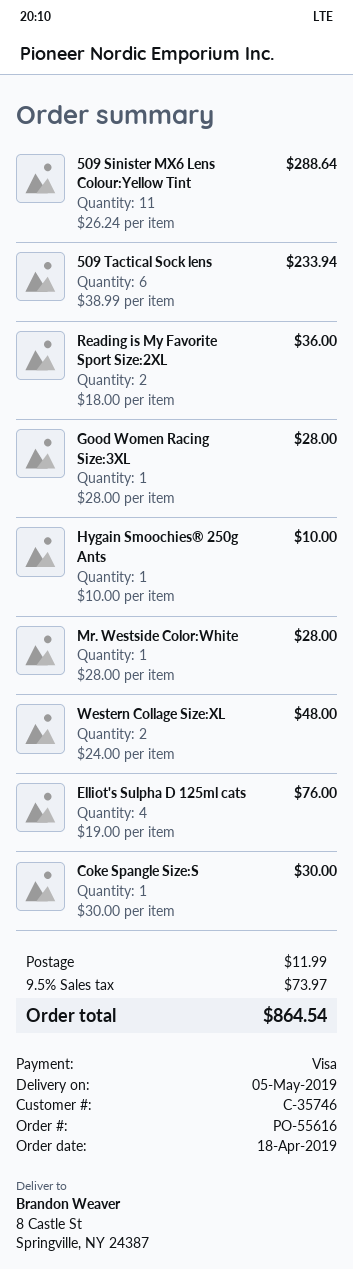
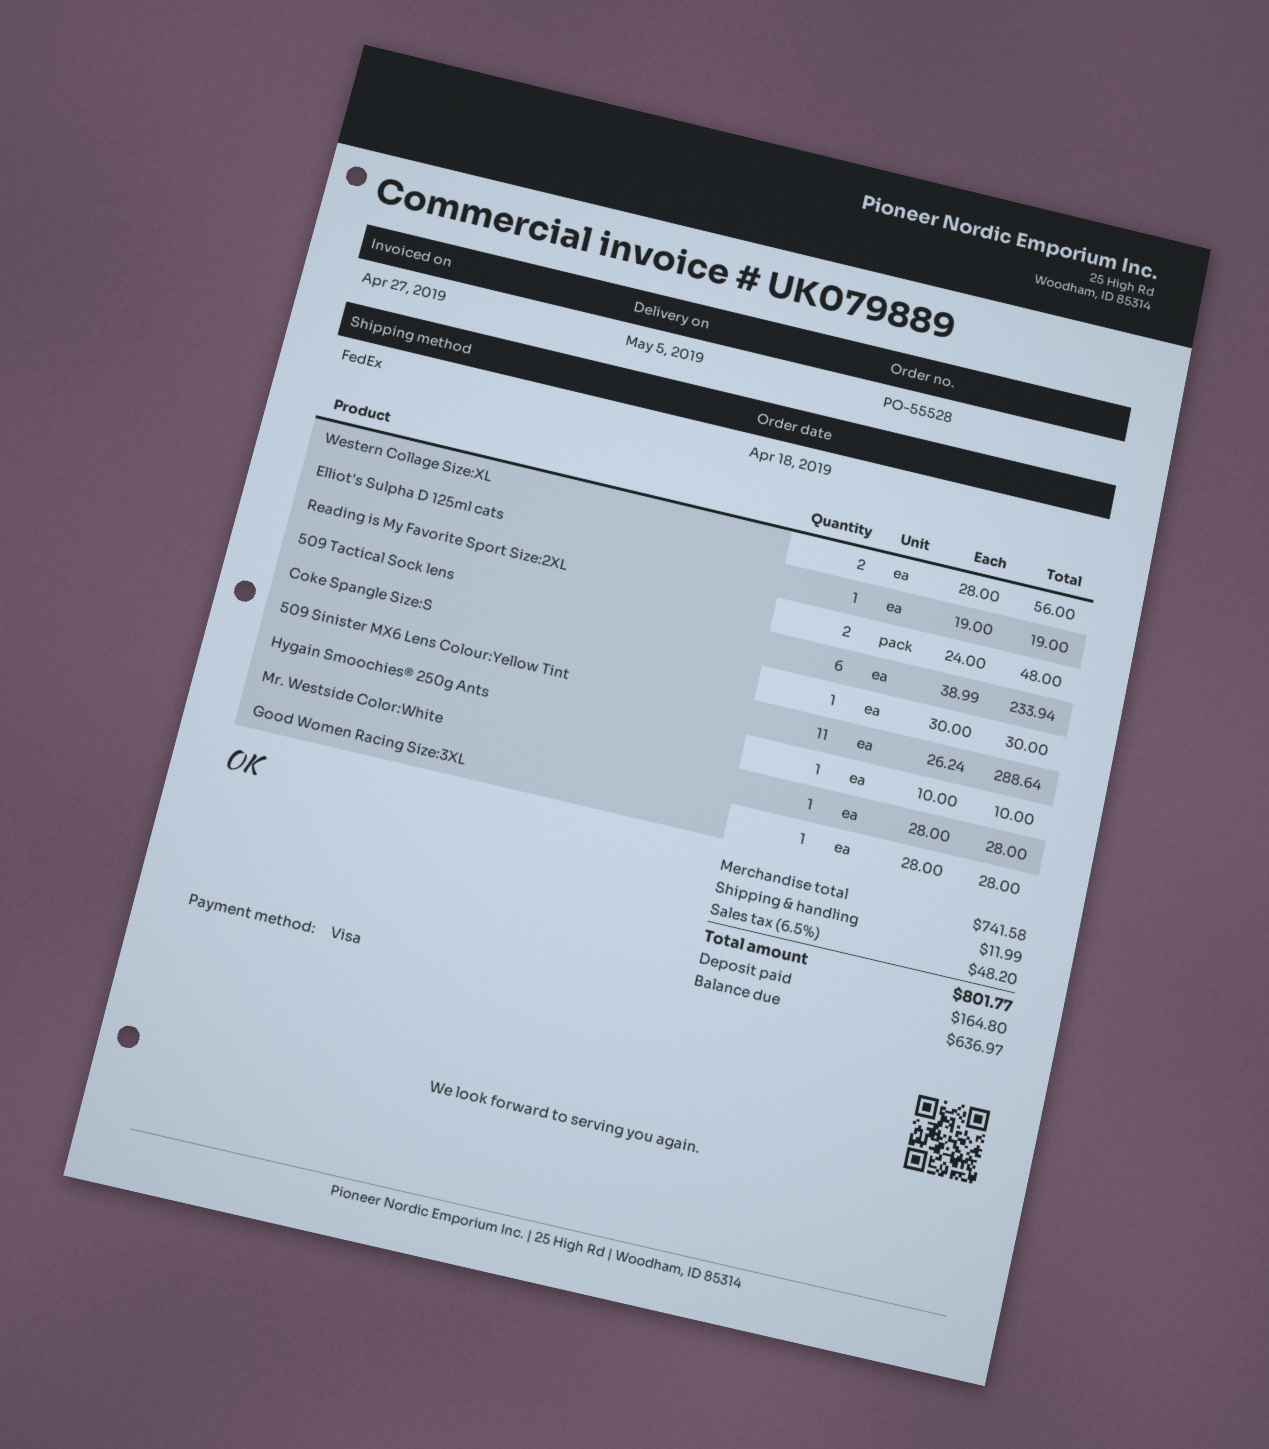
order number: PO-55616 -> PO-55528
Reading is My Favorite Sport Size:2XL: 2 x 18.00 = 36.00 -> 2 x 24.00 = 48.00
Western Collage Size:XL: 2 x 24.00 = 48.00 -> 2 x 28.00 = 56.00
Elliot's Sulpha D 125ml cats: 4 x 19.00 = 76.00 -> 1 x 19.00 = 19.00
tax: 9.5% = 73.97 -> 6.5% = 48.20
total: 864.54 -> 801.77

